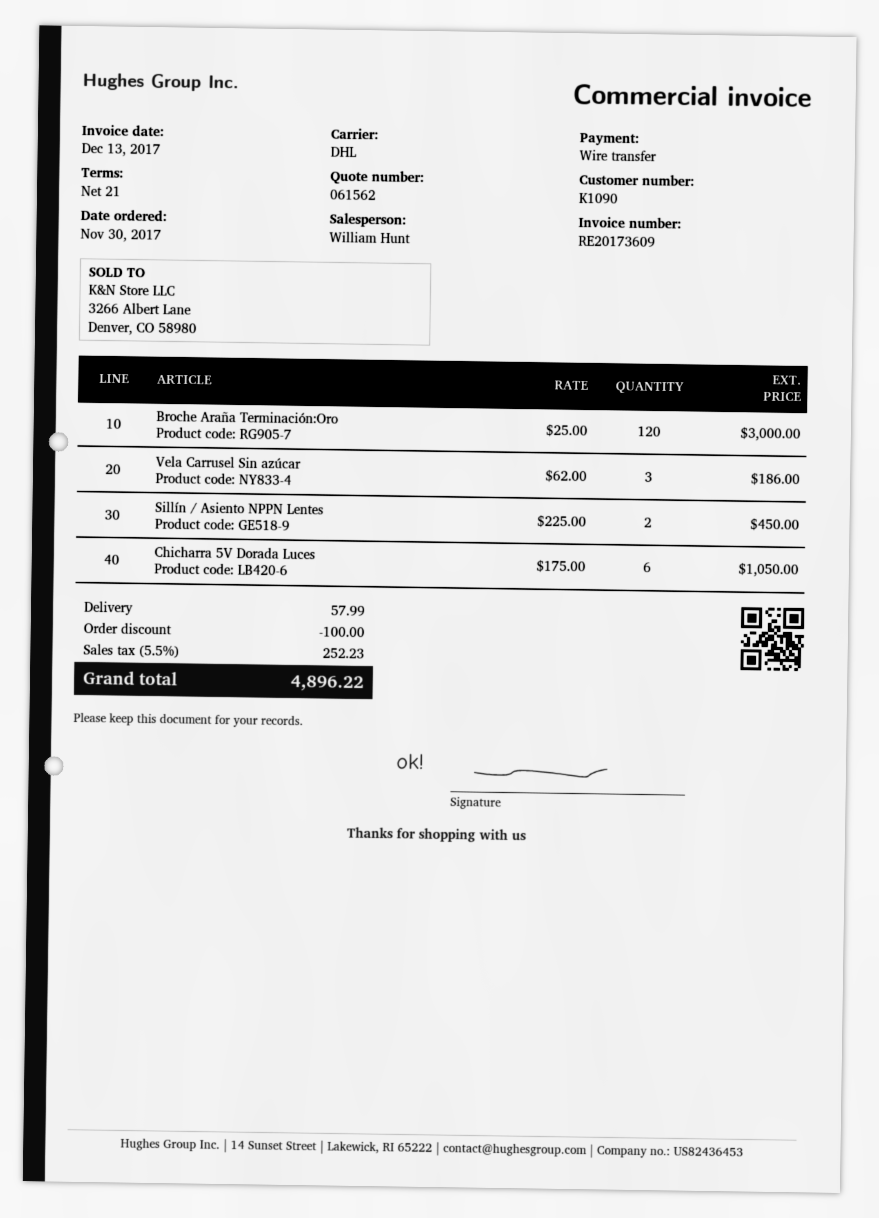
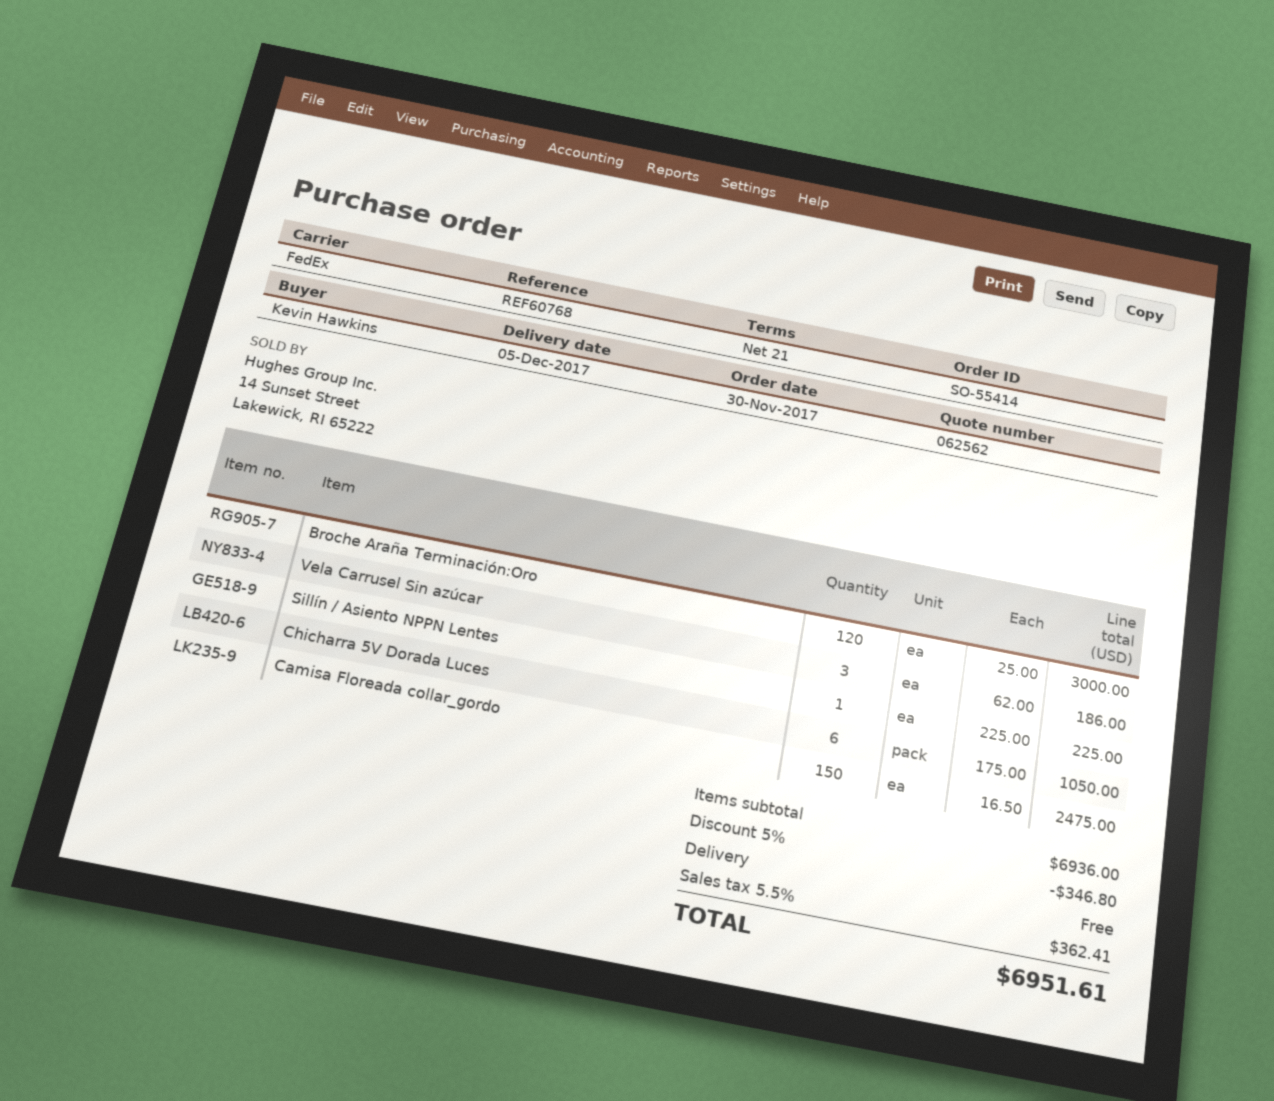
quote number: 061562 -> 062562
shipping method: DHL -> FedEx
Sillín / Asiento NPPN Lentes: 2 x 225.00 = 450.00 -> 1 x 225.00 = 225.00
Camisa Floreada collar_gordo: none -> 150 x 16.50 = 2475.00
discount: 100.00 -> 346.80
shipping: 57.99 -> 0.00
tax: 5.5% = 252.23 -> 5.5% = 362.41
total: 4896.22 -> 6951.61

